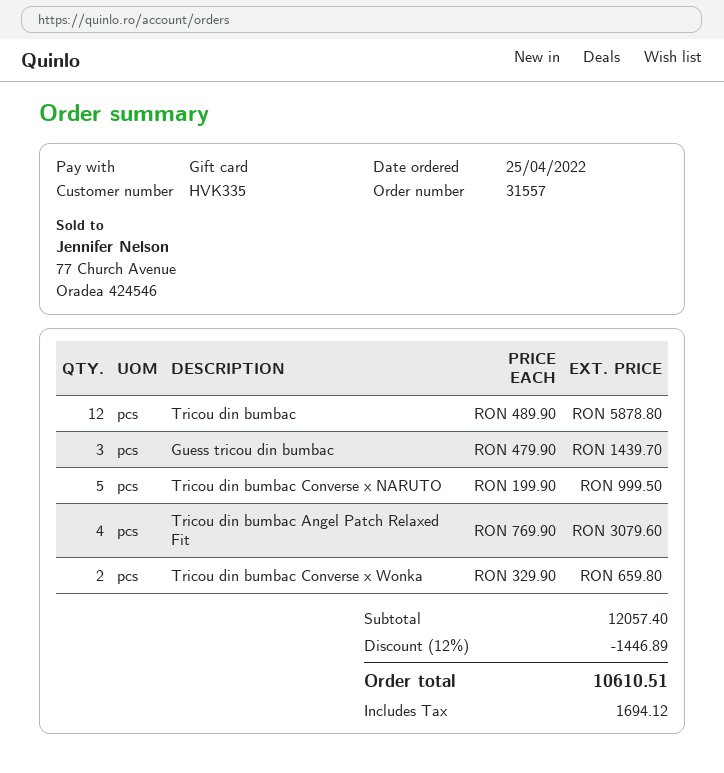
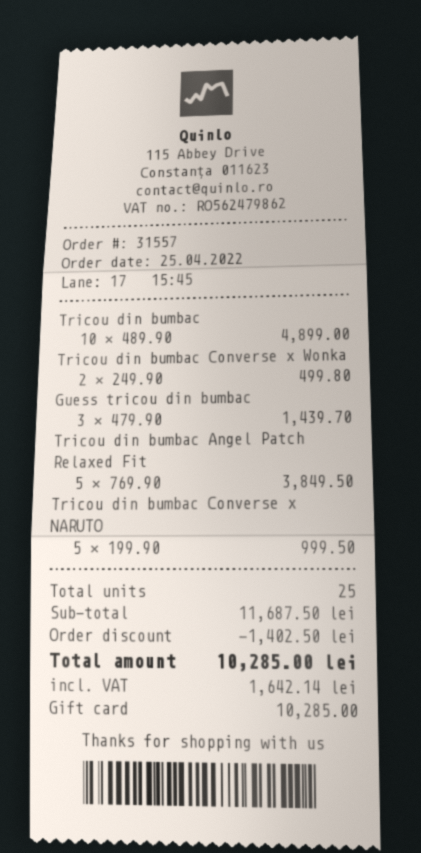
Tricou din bumbac: 12 x 489.90 = 5878.80 -> 10 x 489.90 = 4899.00
Tricou din bumbac Angel Patch Relaxed Fit: 4 x 769.90 = 3079.60 -> 5 x 769.90 = 3849.50
Tricou din bumbac Converse x Wonka: 2 x 329.90 = 659.80 -> 2 x 249.90 = 499.80
subtotal: 12057.40 -> 11687.50
discount: 1446.89 -> 1402.50
tax: 1694.12 -> 1642.14
total: 10610.51 -> 10285.00

